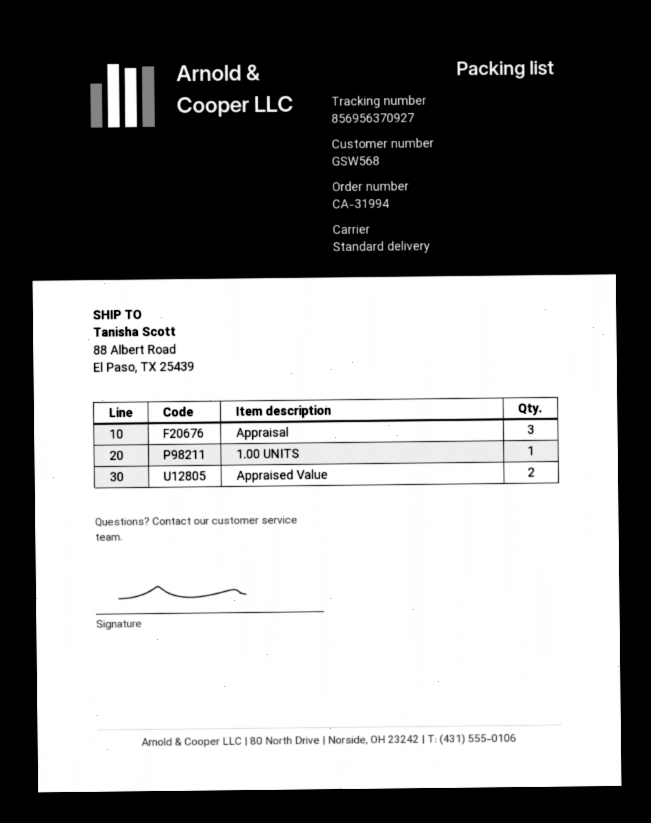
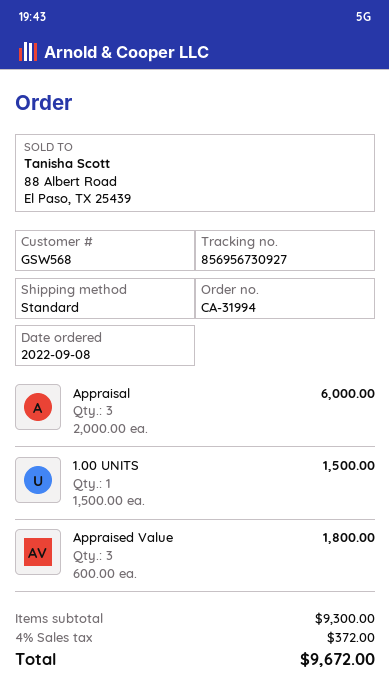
tracking number: 856956370927 -> 856956730927
Appraised Value: 2 -> 3

